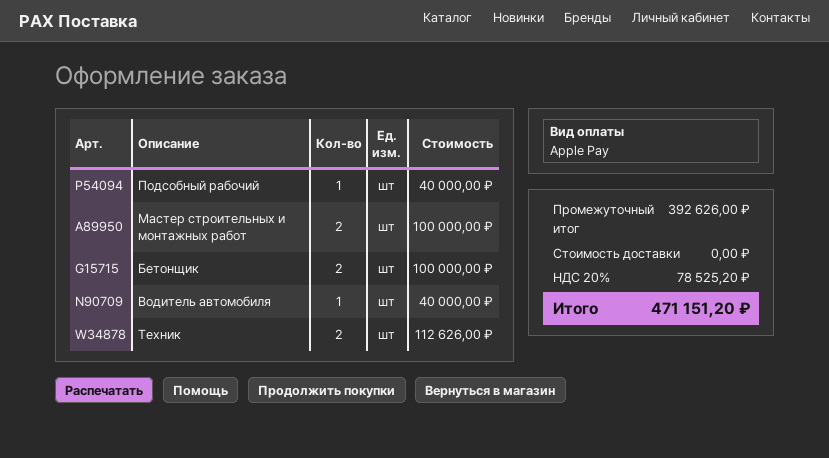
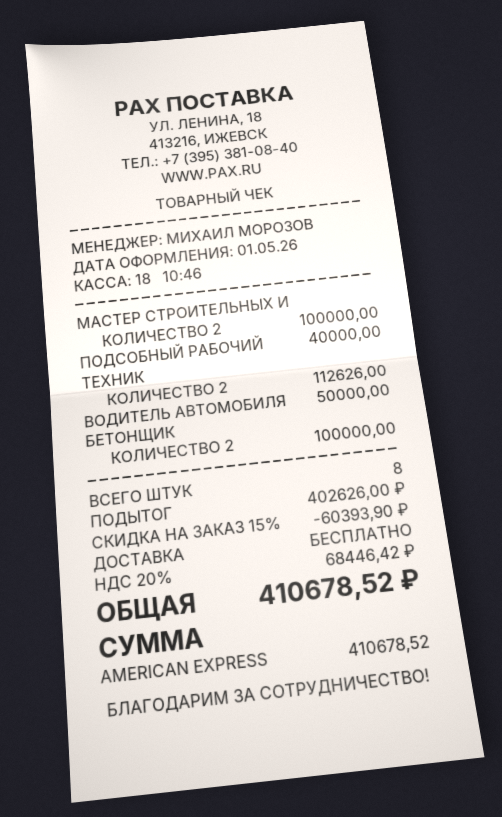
payment method: Apple Pay -> American Express
Водитель автомобиля: 1 for 40000.00 -> 1 for 50000.00
subtotal: 392626.00 -> 402626.00
discount: none -> 15% = 60393.90
tax: 20% = 78525.20 -> 20% = 68446.42
total: 471151.20 -> 410678.52

